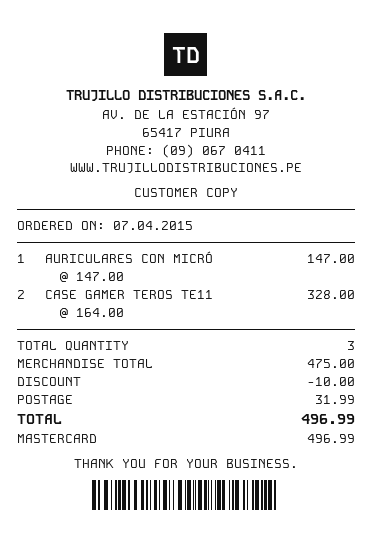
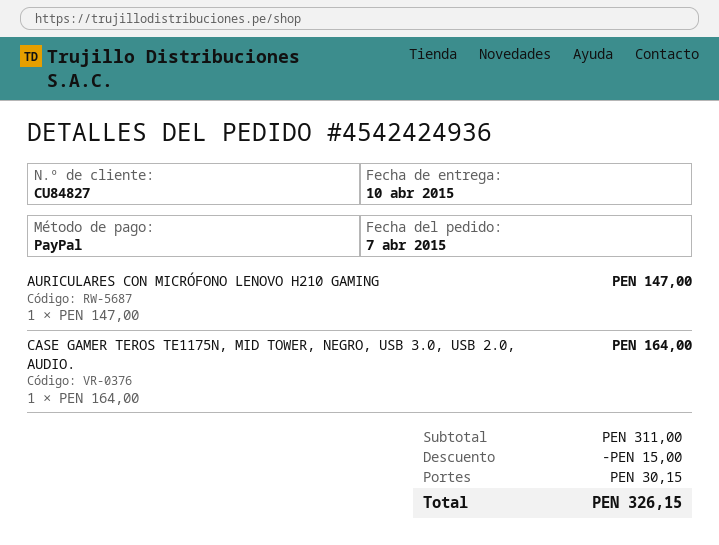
payment method: Mastercard -> PayPal
CASE GAMER TEROS TE11: 2 x 164.00 = 328.00 -> 1 x 164.00 = 164.00
subtotal: 475.00 -> 311.00
discount: 10.00 -> 15.00
shipping: 31.99 -> 30.15
total: 496.99 -> 326.15

